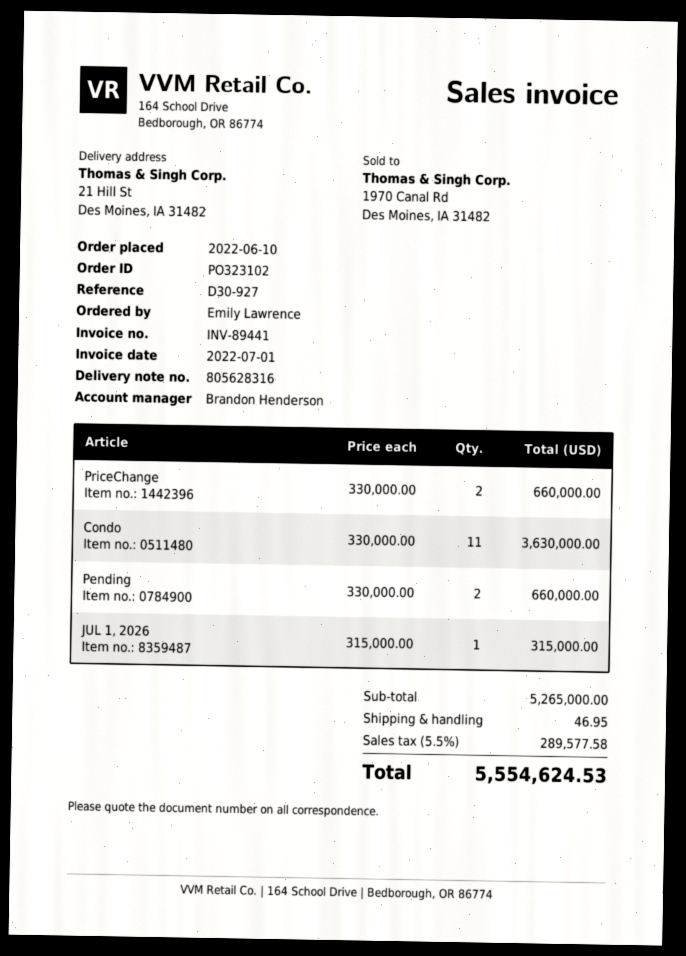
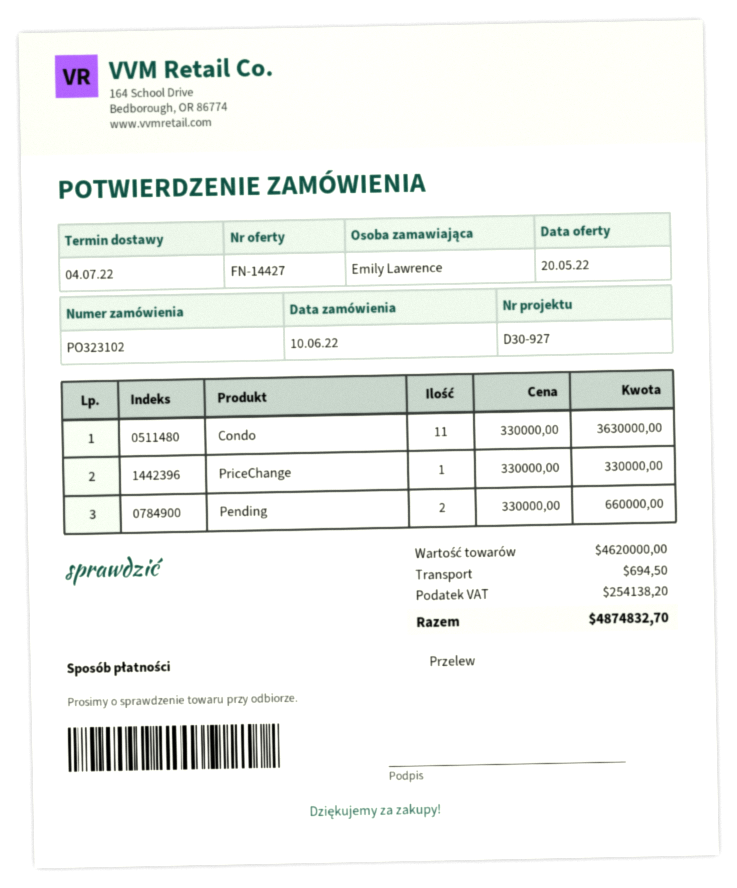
PriceChange: 2 x 330000.00 = 660000.00 -> 1 x 330000.00 = 330000.00
JUL 1, 2026: 1 x 315000.00 = 315000.00 -> none
subtotal: 5265000.00 -> 4620000.00
shipping: 46.95 -> 694.50
tax: 289577.58 -> 254138.20
total: 5554624.53 -> 4874832.70

